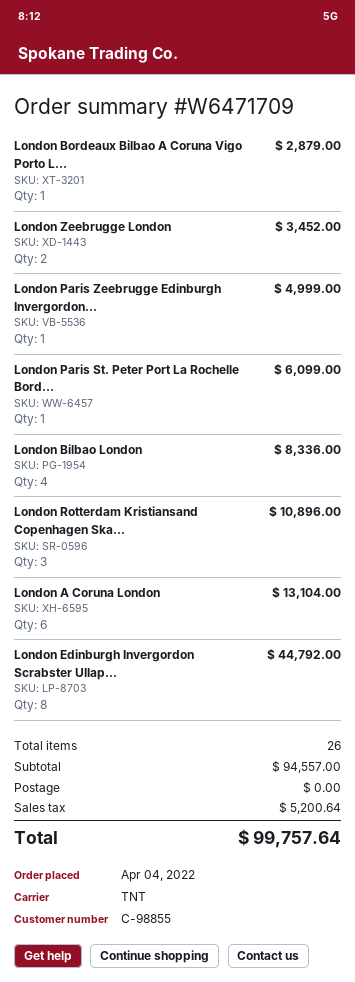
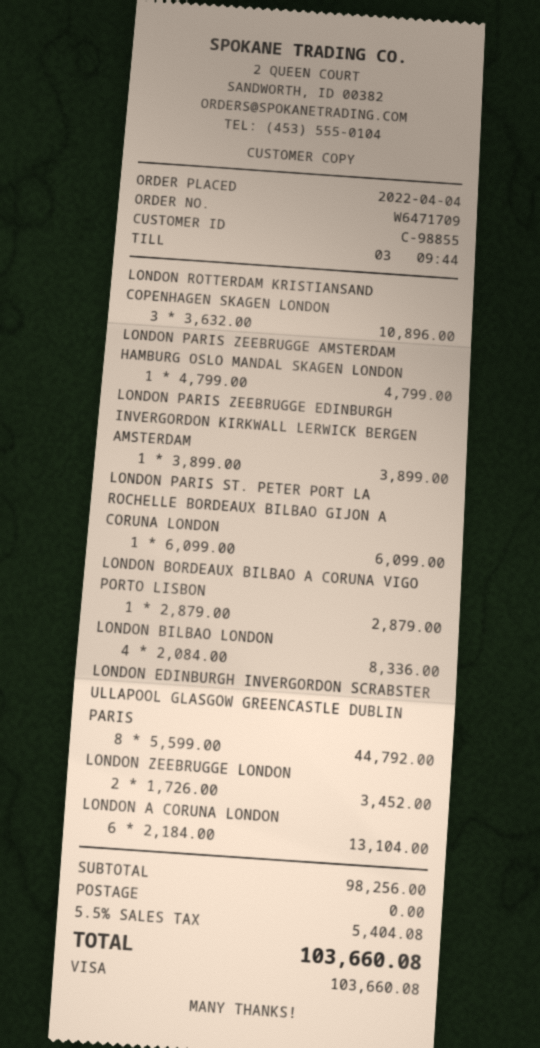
London Paris Zeebrugge Edinburgh Invergordon...: 1 for 4999.00 -> 1 for 3899.00
LONDON PARIS ZEEBRUGGE AMSTERDAM HAMBURG OSLO MANDAL SKAGEN LONDON: none -> 1 for 4799.00
subtotal: 94557.00 -> 98256.00
tax: 5200.64 -> 5404.08
total: 99757.64 -> 103660.08

